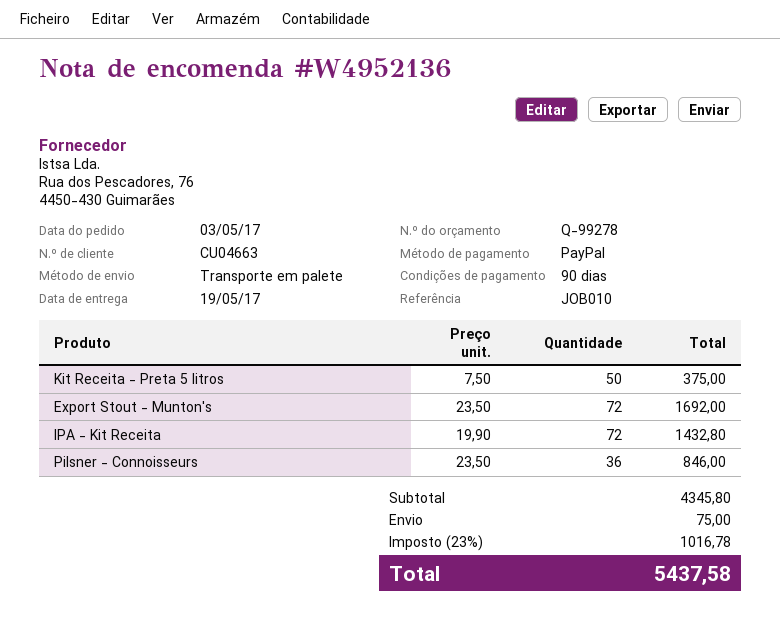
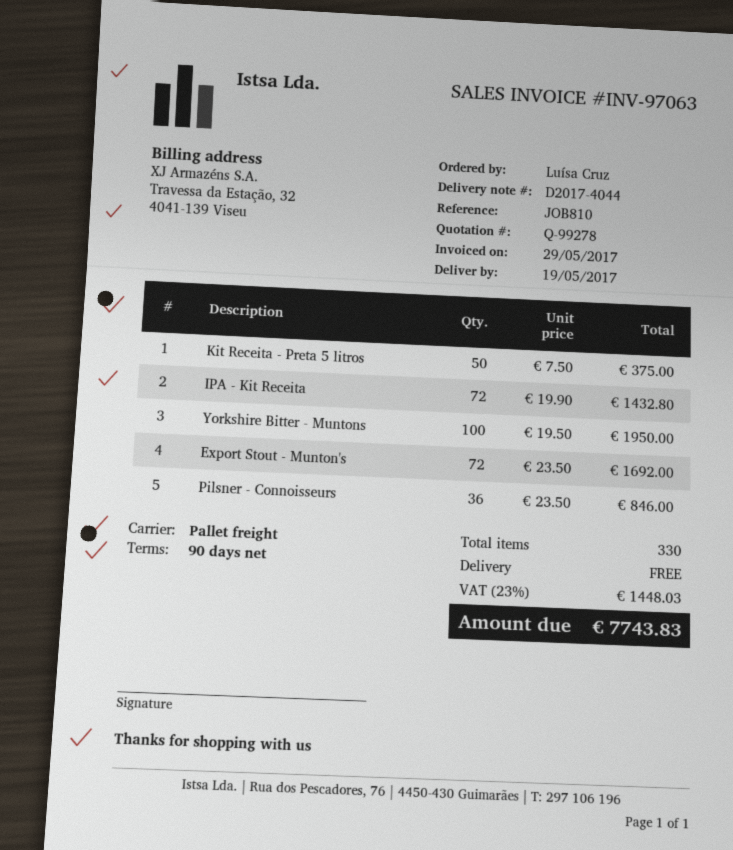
reference: JOB010 -> JOB810
Yorkshire Bitter - Muntons: none -> 100 x 19.50 = 1950.00
shipping: 75.00 -> 0.00
tax: 23% = 1016.78 -> 23% = 1448.03
total: 5437.58 -> 7743.83

